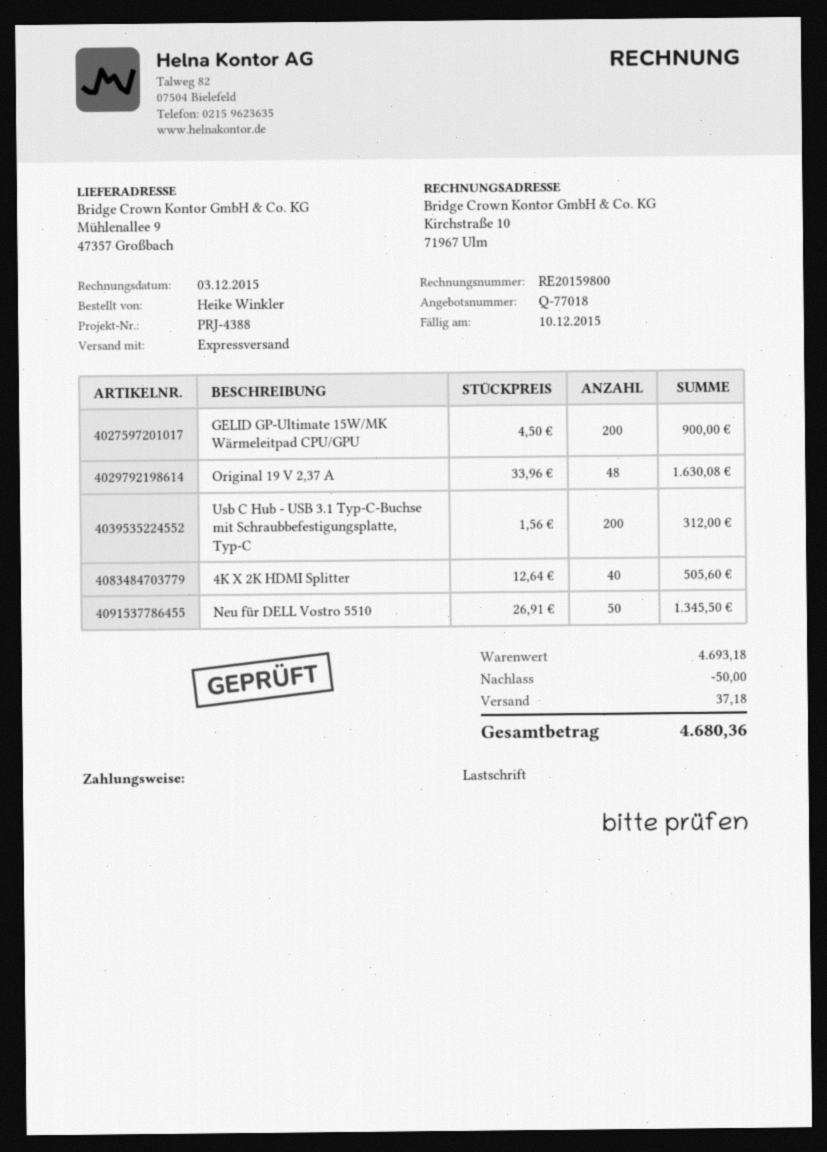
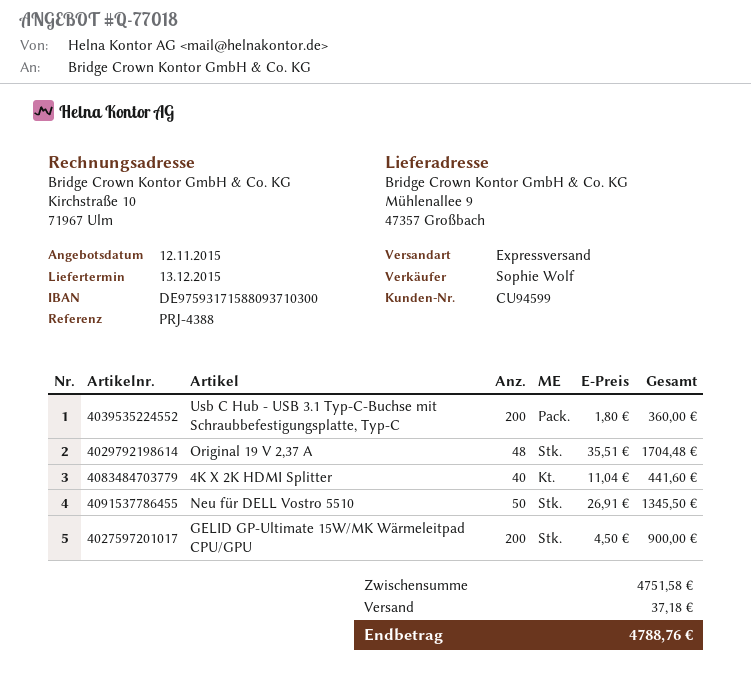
Original 19 V 2,37 A: 48 x 33.96 = 1630.08 -> 48 x 35.51 = 1704.48
Usb C Hub - USB 3.1 Typ-C-Buchse mit Schraubbefestigungsplatte, Typ-C: 200 x 1.56 = 312.00 -> 200 x 1.80 = 360.00
4K X 2K HDMI Splitter: 40 x 12.64 = 505.60 -> 40 x 11.04 = 441.60
subtotal: 4693.18 -> 4751.58
discount: 50.00 -> none
total: 4680.36 -> 4788.76

